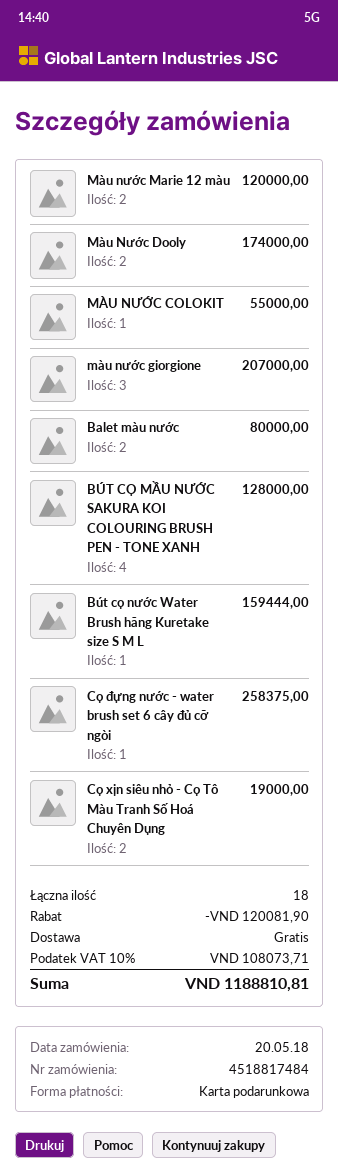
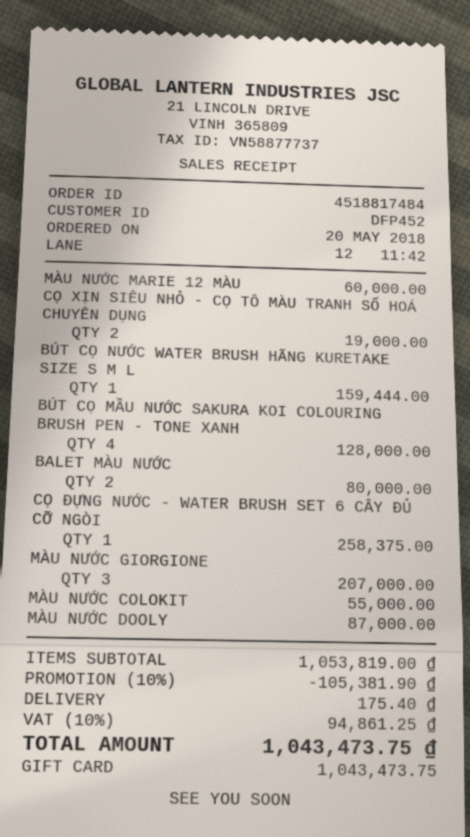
Màu nước Marie 12 màu: 2 for 120000.00 -> 1 for 60000.00
Màu Nước Dooly: 2 for 174000.00 -> 1 for 87000.00
discount: 120081.90 -> 105381.90
shipping: 0.00 -> 175.40
tax: 10% = 108073.71 -> 10% = 94861.25
total: 1188810.81 -> 1043473.75

